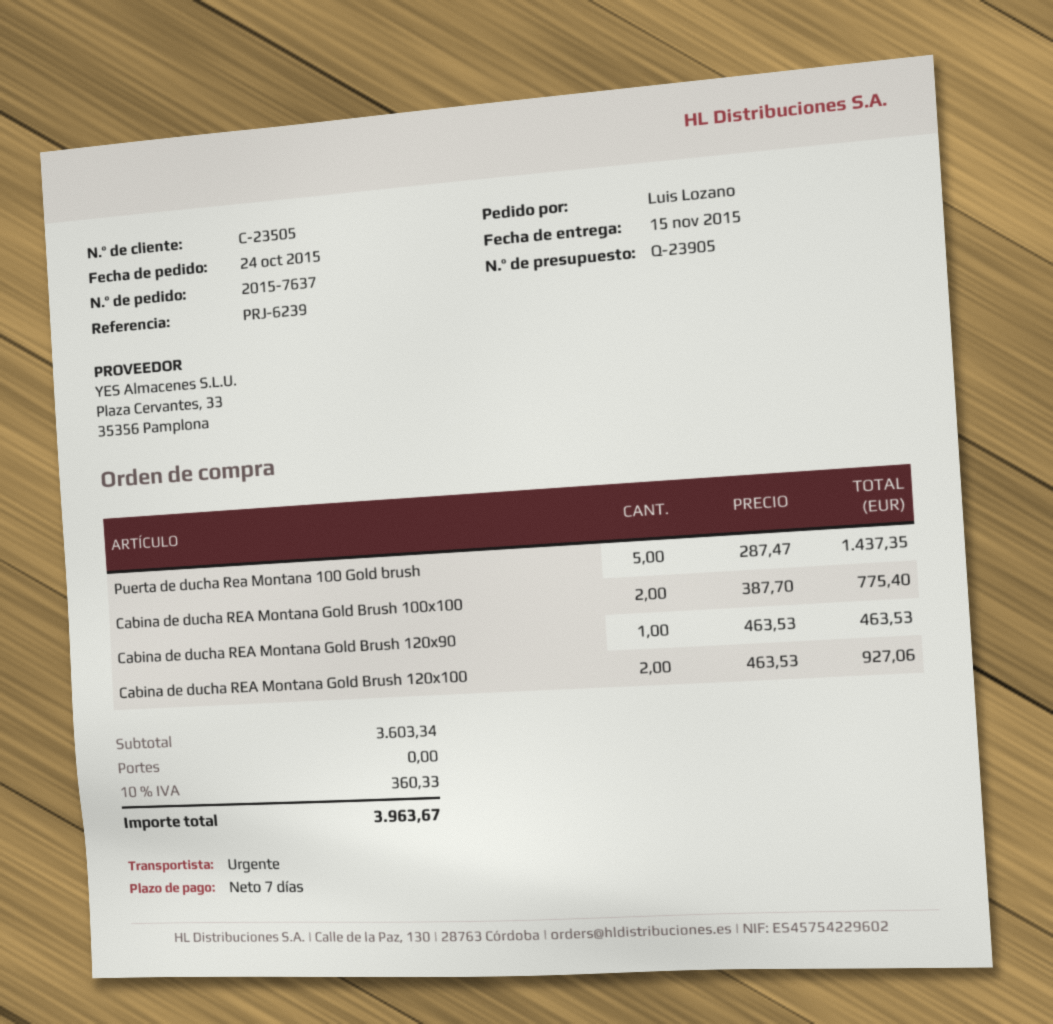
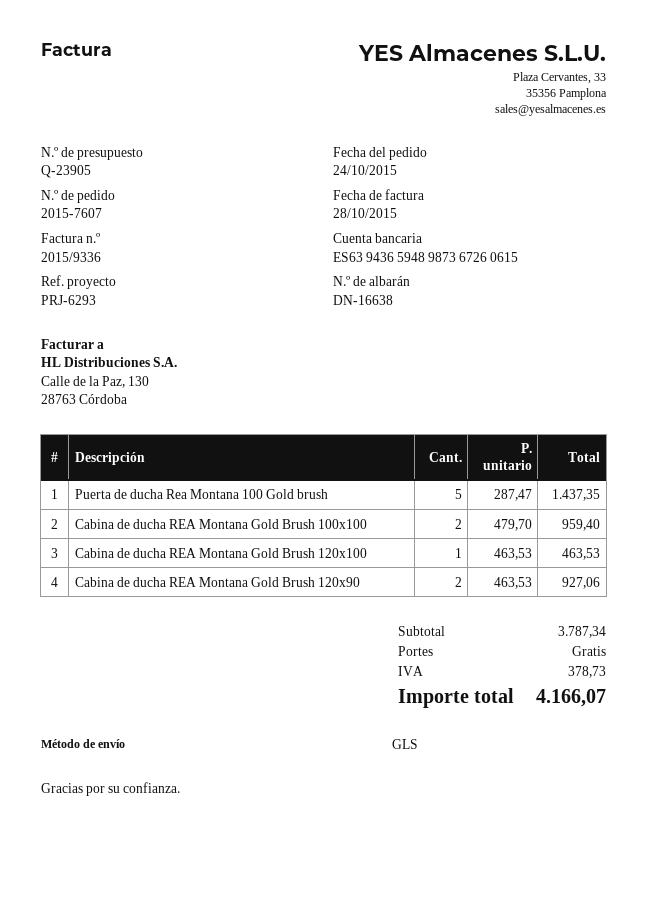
order number: 2015-7637 -> 2015-7607
reference: PRJ-6239 -> PRJ-6293
shipping method: express -> GLS
Cabina de ducha REA Montana Gold Brush 100x100: 2 x 387.70 = 775.40 -> 2 x 479.70 = 959.40
Cabina de ducha REA Montana Gold Brush 120x90: 1 x 463.53 = 463.53 -> 2 x 463.53 = 927.06
Cabina de ducha REA Montana Gold Brush 120x100: 2 x 463.53 = 927.06 -> 1 x 463.53 = 463.53
subtotal: 3603.34 -> 3787.34
tax: 360.33 -> 378.73
total: 3963.67 -> 4166.07

